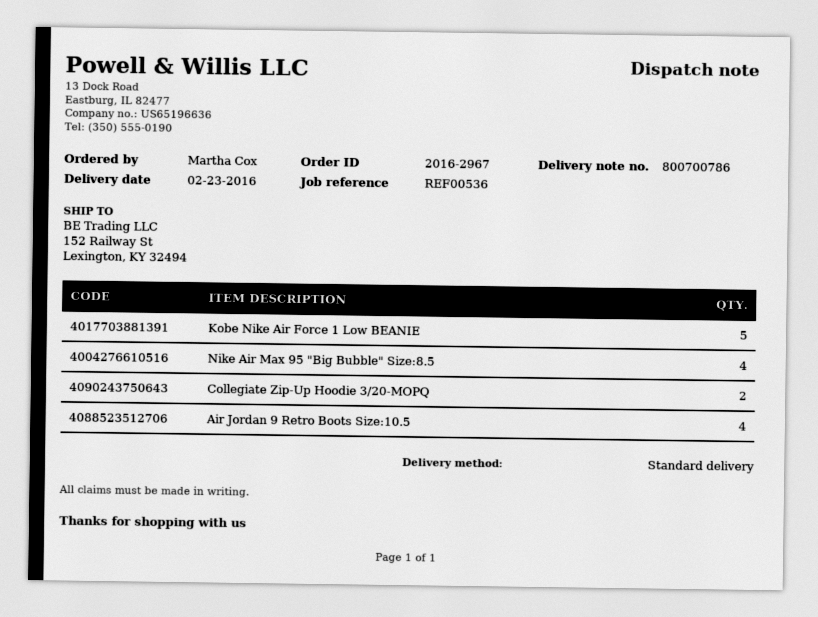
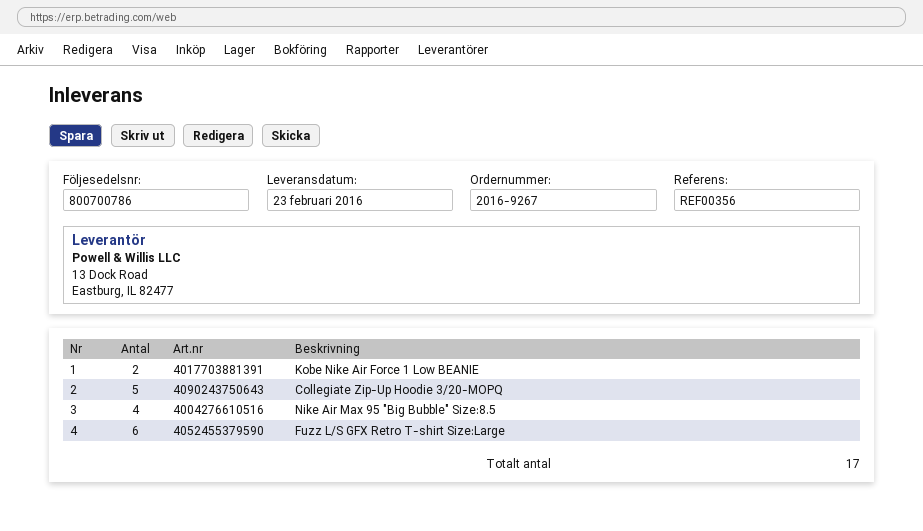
order number: 2016-2967 -> 2016-9267
reference: REF00536 -> REF00356
Kobe Nike Air Force 1 Low BEANIE: 5 -> 2
Collegiate Zip-Up Hoodie 3/20-MOPQ: 2 -> 5
Air Jordan 9 Retro Boots Size:10.5: 4 -> none
Fuzz L/S GFX Retro T-shirt Size:Large: none -> 6

